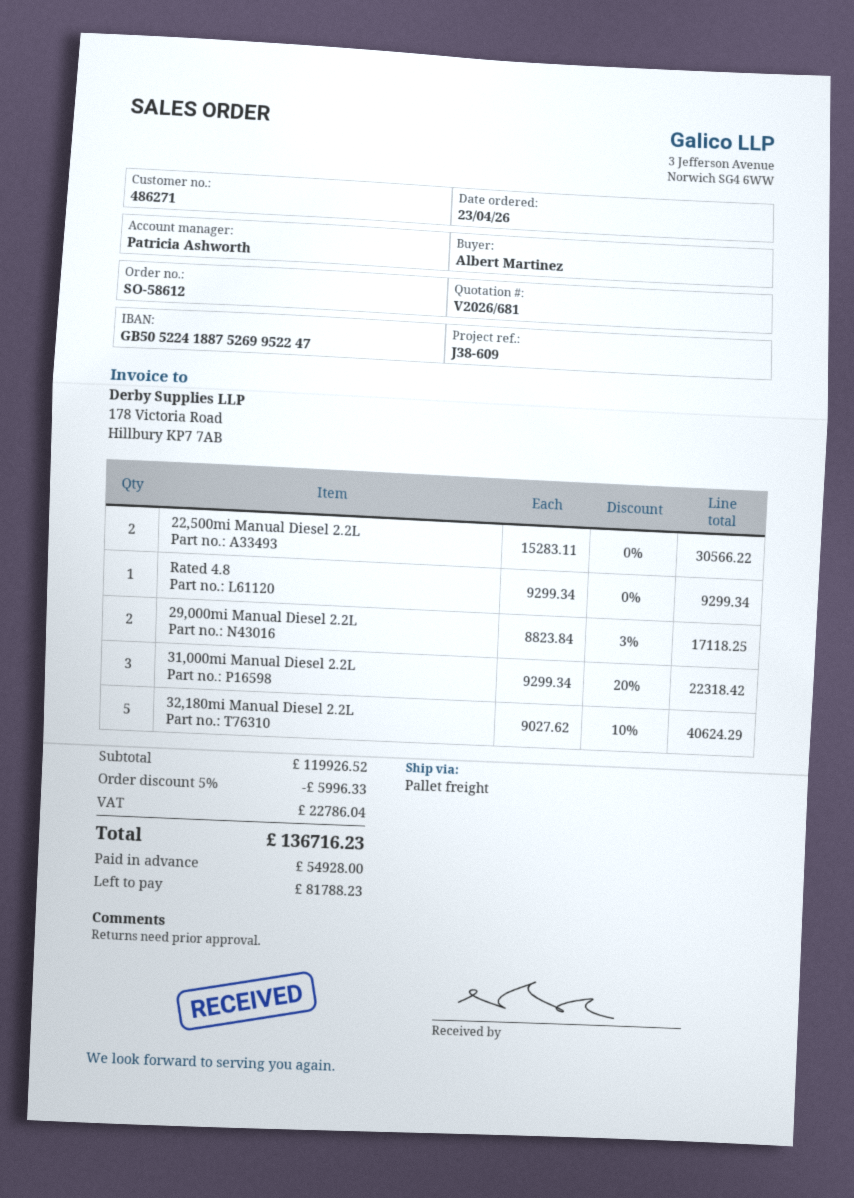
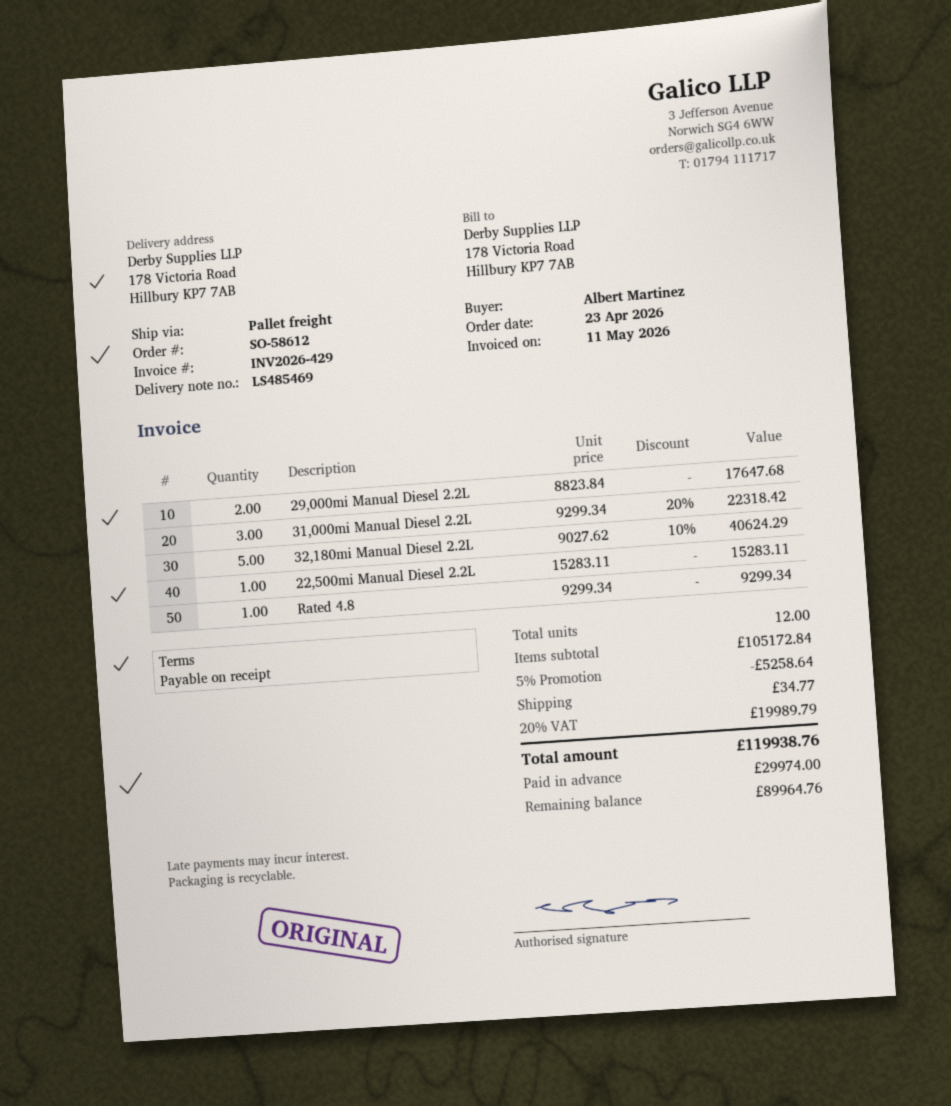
22,500mi Manual Diesel 2.2L: 2 x 15283.11 = 30566.22 -> 1 x 15283.11 = 15283.11
29,000mi Manual Diesel 2.2L: 2 x 8823.84 - 3% = 17118.25 -> 2 x 8823.84 = 17647.68
subtotal: 119926.52 -> 105172.84
discount: 5% = 5996.33 -> 5% = 5258.64
shipping: none -> 34.77
tax: 22786.04 -> 19989.79
total: 136716.23 -> 119938.76
deposit: 54928.00 -> 29974.00
balance: 81788.23 -> 89964.76

